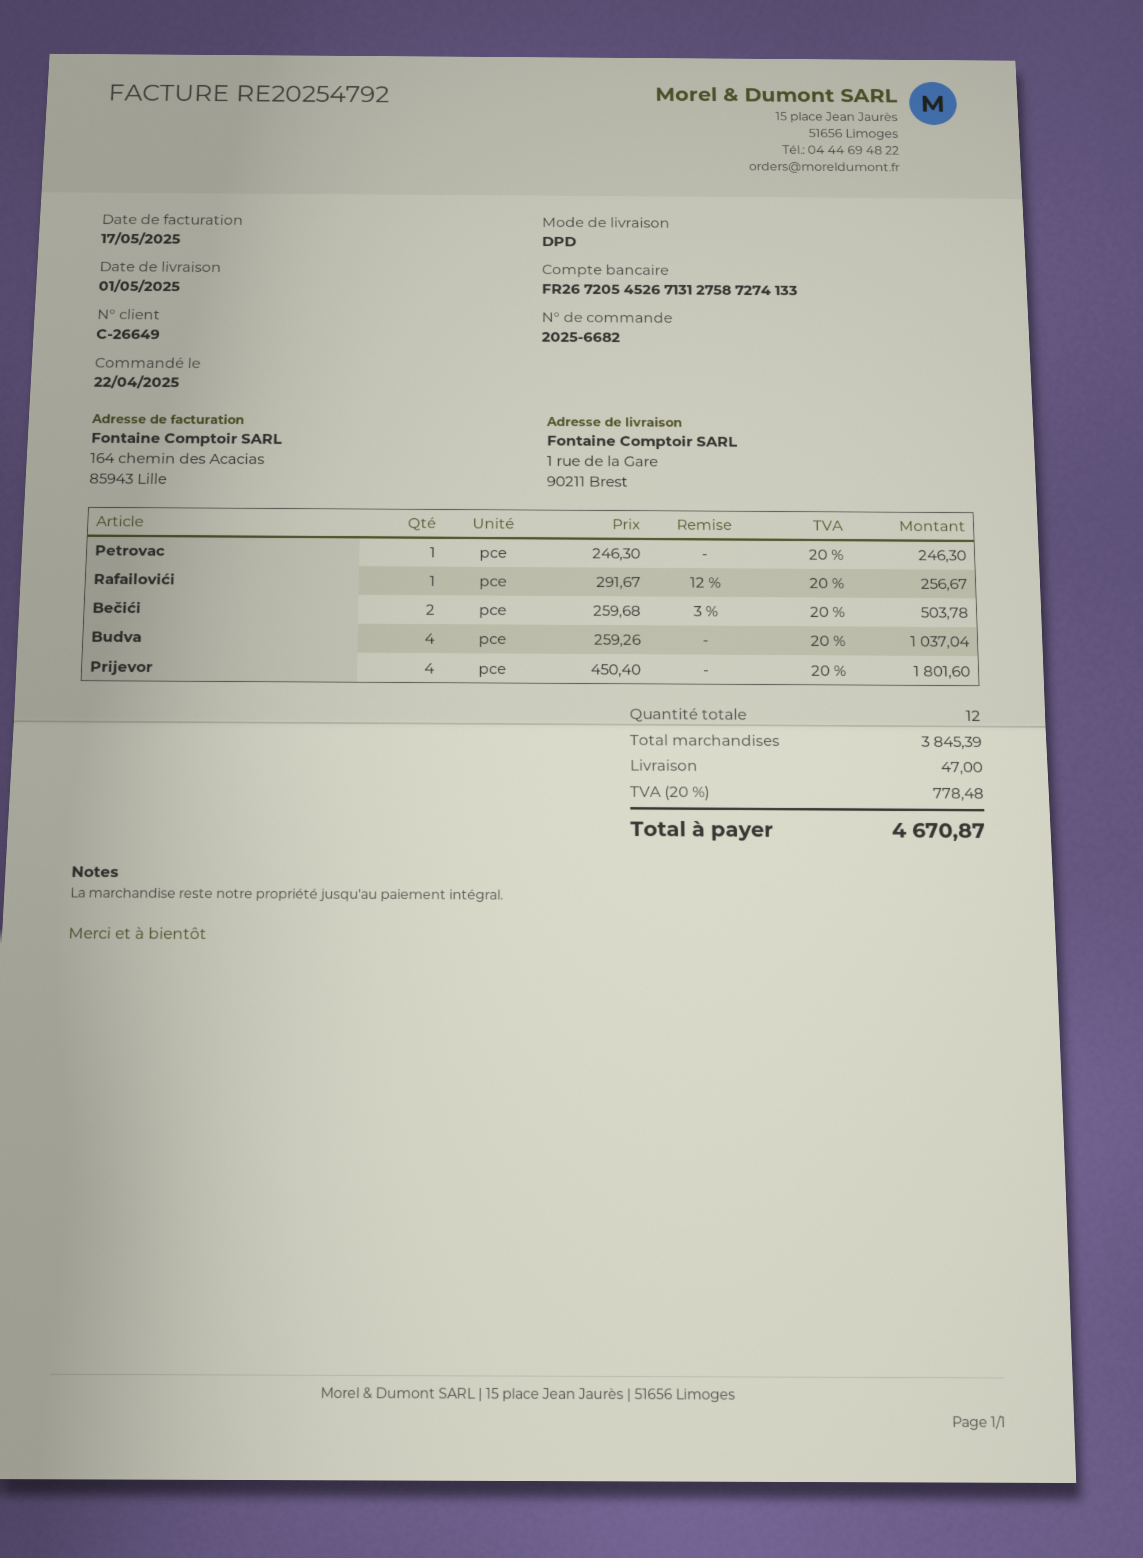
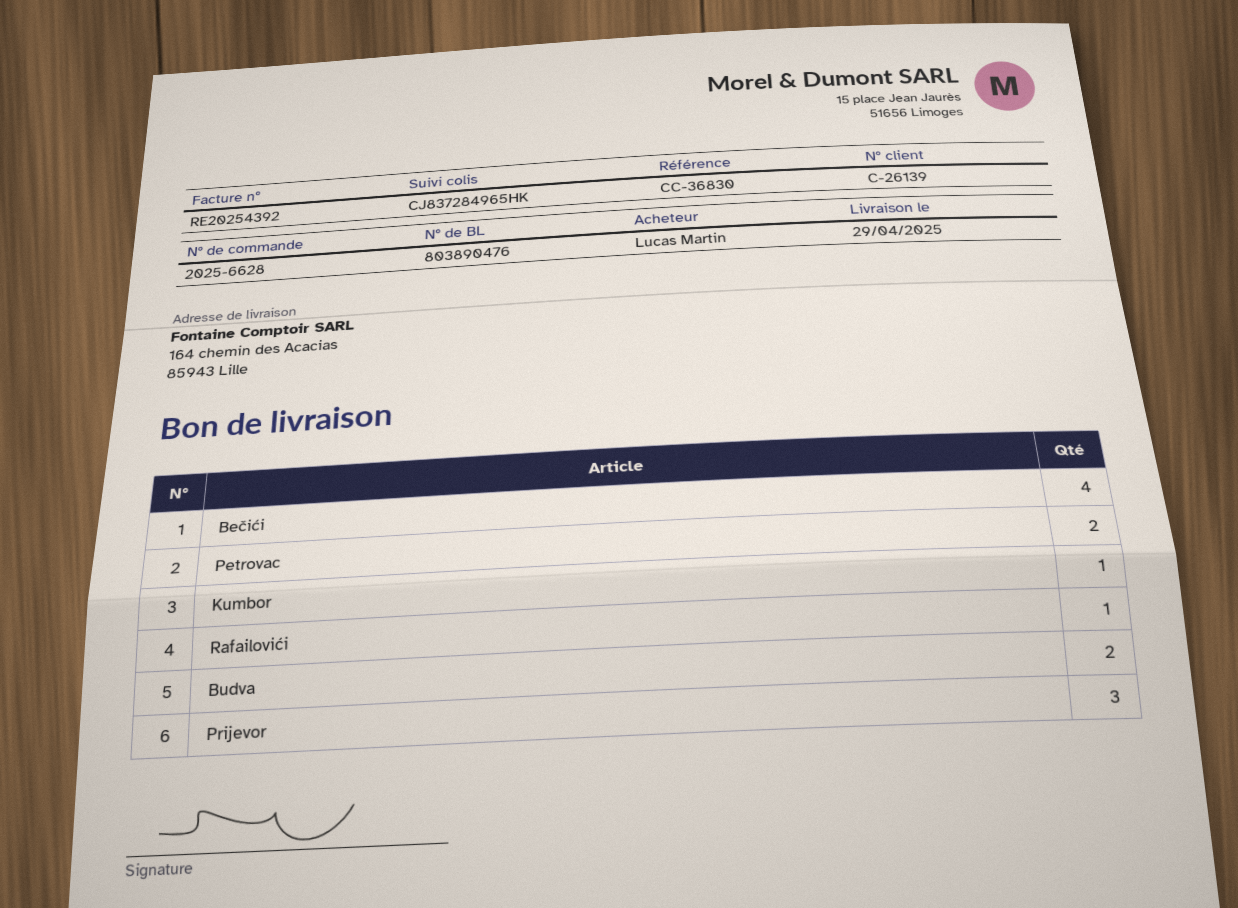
order number: 2025-6682 -> 2025-6628
delivery date: 2025-05-01 -> 2025-04-29
invoice number: RE20254792 -> RE20254392
customer number: C-26649 -> C-26139
ship to: 1 rue de la Gare, 90211 Brest -> 164 chemin des Acacias, 85943 Lille
Petrovac: 1 -> 2
Bečići: 2 -> 4
Budva: 4 -> 2
Prijevor: 4 -> 3
Kumbor: none -> 1

